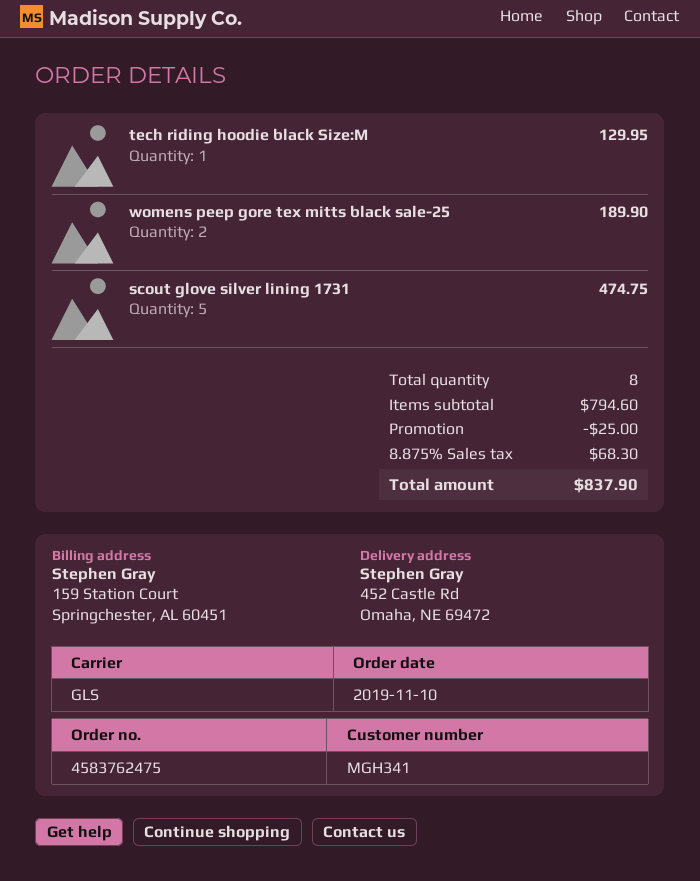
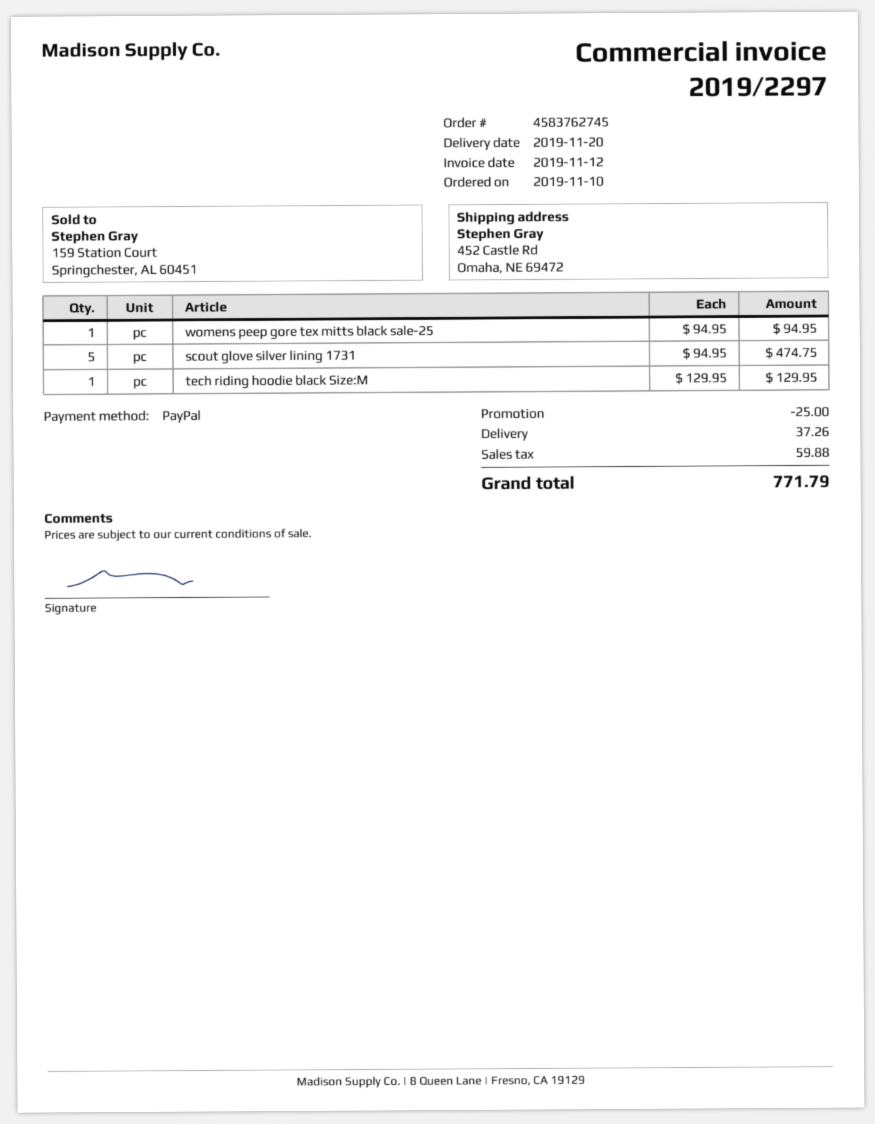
order number: 4583762475 -> 4583762745
womens peep gore tex mitts black sale-25: 2 for 189.90 -> 1 for 94.95
shipping: none -> 37.26
tax: 68.30 -> 59.88
total: 837.90 -> 771.79

